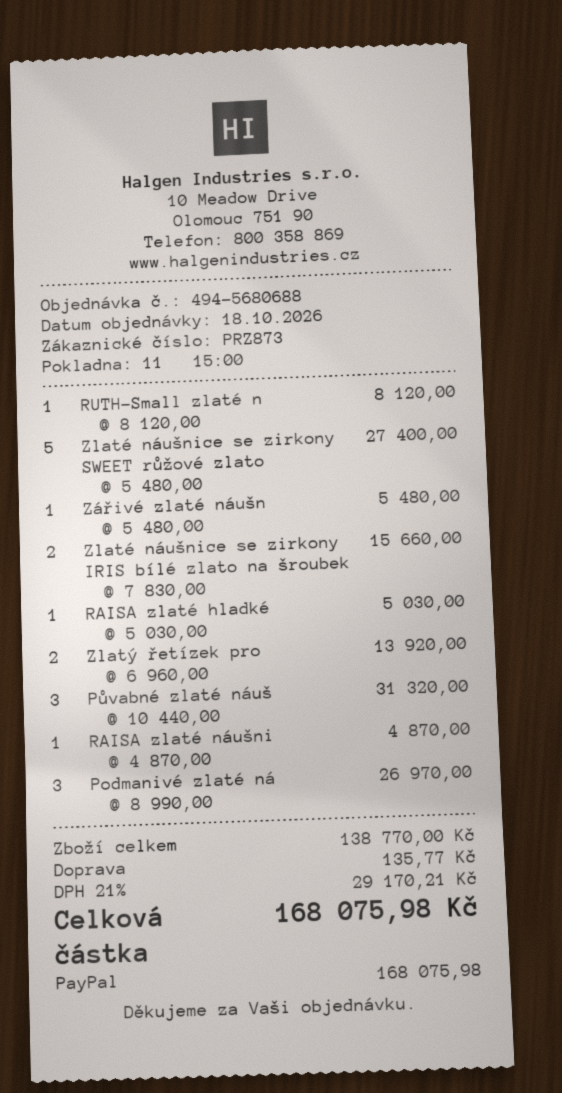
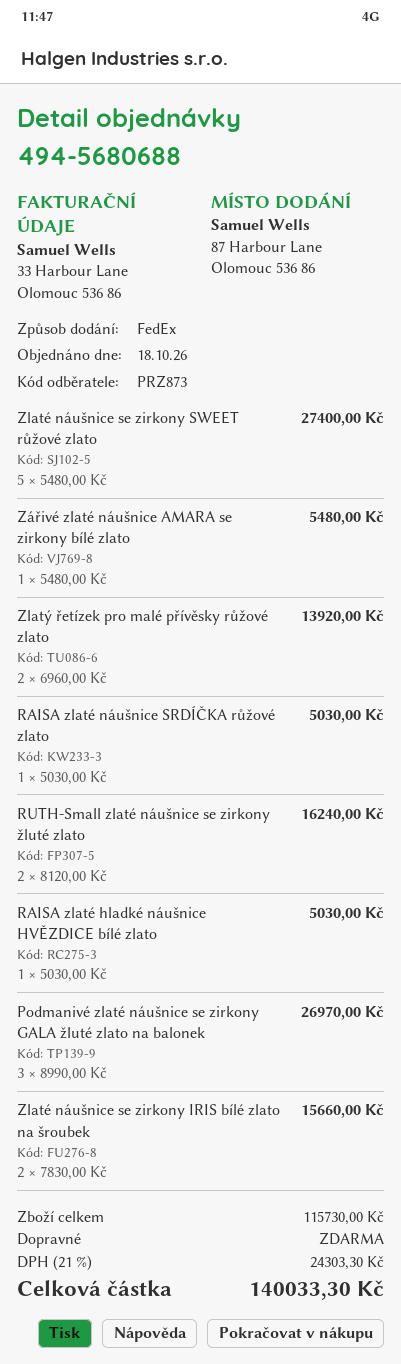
RUTH-Small zlaté n: 1 x 8120.00 = 8120.00 -> 2 x 8120.00 = 16240.00
Půvabné zlaté náuš: 3 x 10440.00 = 31320.00 -> none
RAISA zlaté náušni: 1 x 4870.00 = 4870.00 -> 1 x 5030.00 = 5030.00
subtotal: 138770.00 -> 115730.00
shipping: 135.77 -> 0.00
tax: 21% = 29170.21 -> 21% = 24303.30
total: 168075.98 -> 140033.30

